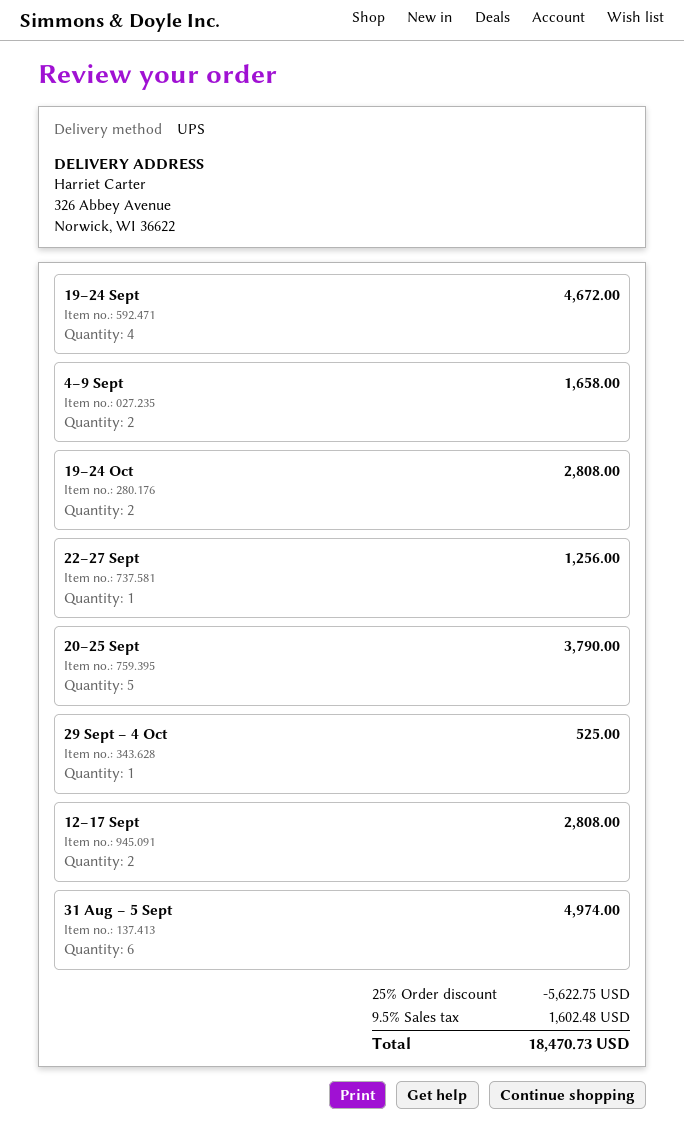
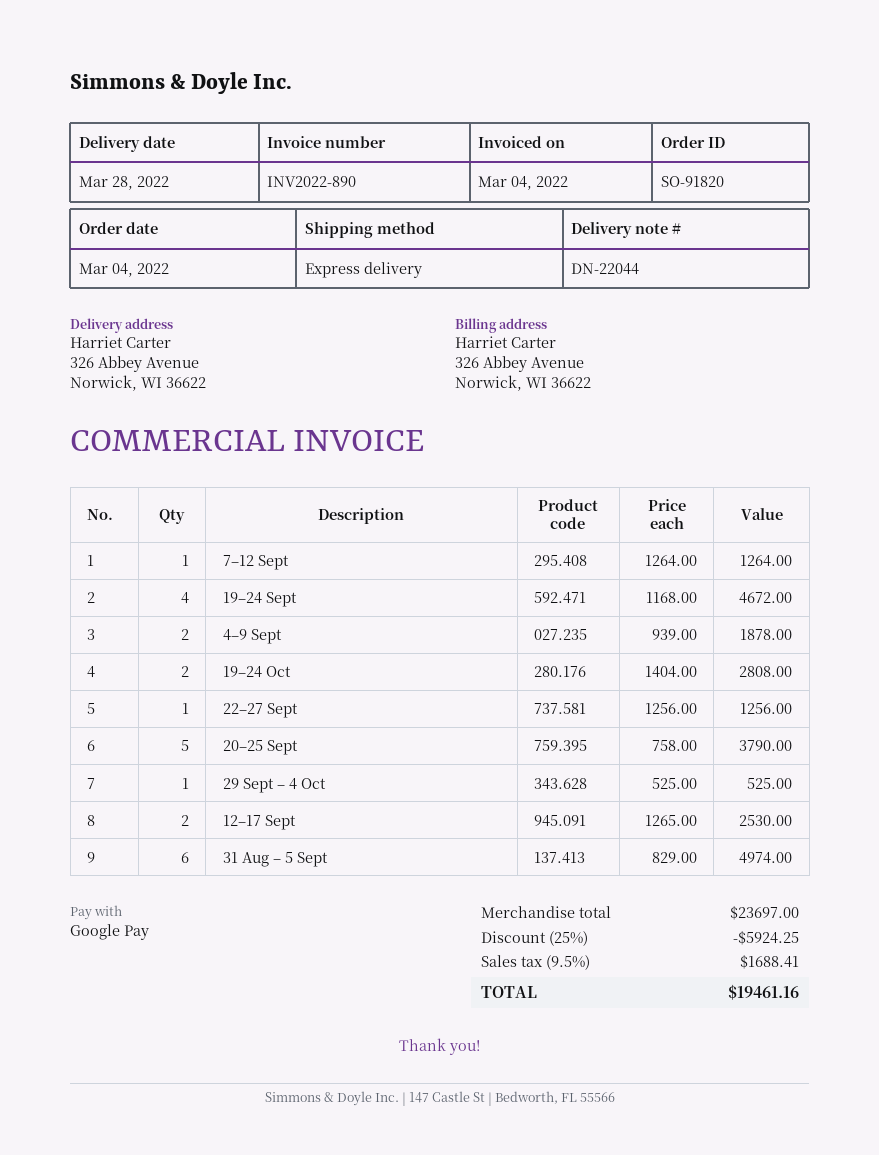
shipping method: UPS -> express
4–9 Sept: 2 for 1658.00 -> 2 for 1878.00
12–17 Sept: 2 for 2808.00 -> 2 for 2530.00
7–12 Sept: none -> 1 for 1264.00
discount: 25% = 5622.75 -> 25% = 5924.25
tax: 9.5% = 1602.48 -> 9.5% = 1688.41
total: 18470.73 -> 19461.16

